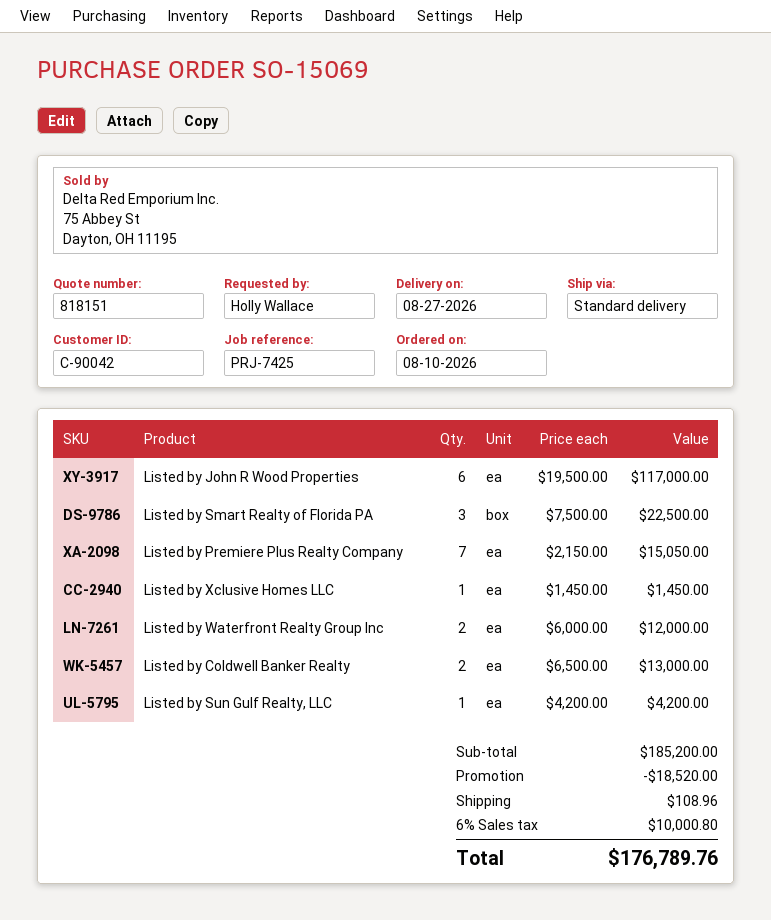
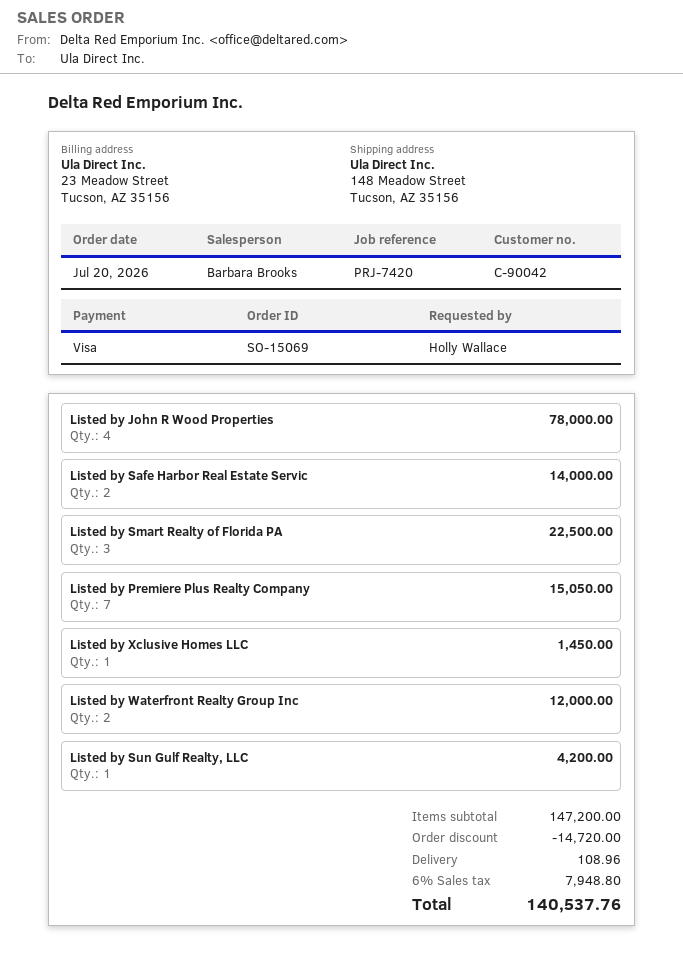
order date: 2026-08-10 -> 2026-07-20
reference: PRJ-7425 -> PRJ-7420
Listed by John R Wood Properties: 6 for 117000.00 -> 4 for 78000.00
Listed by Coldwell Banker Realty: 2 for 13000.00 -> none
Listed by Safe Harbor Real Estate Servic: none -> 2 for 14000.00
subtotal: 185200.00 -> 147200.00
discount: 18520.00 -> 14720.00
tax: 6% = 10000.80 -> 6% = 7948.80
total: 176789.76 -> 140537.76

